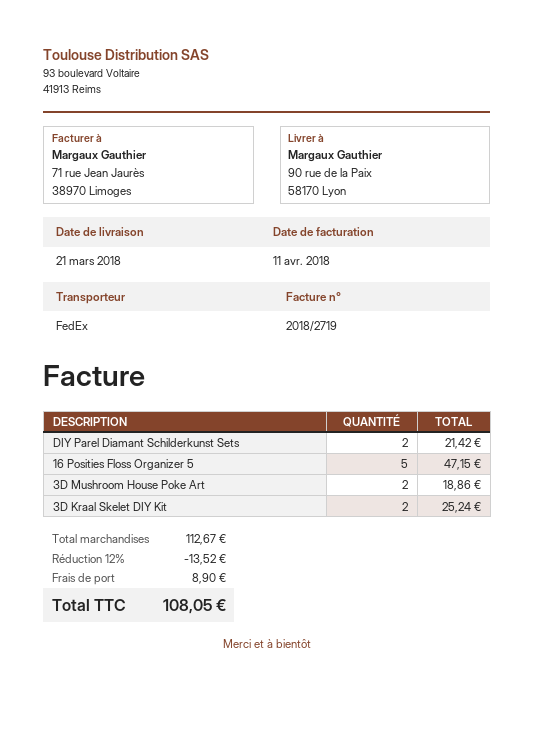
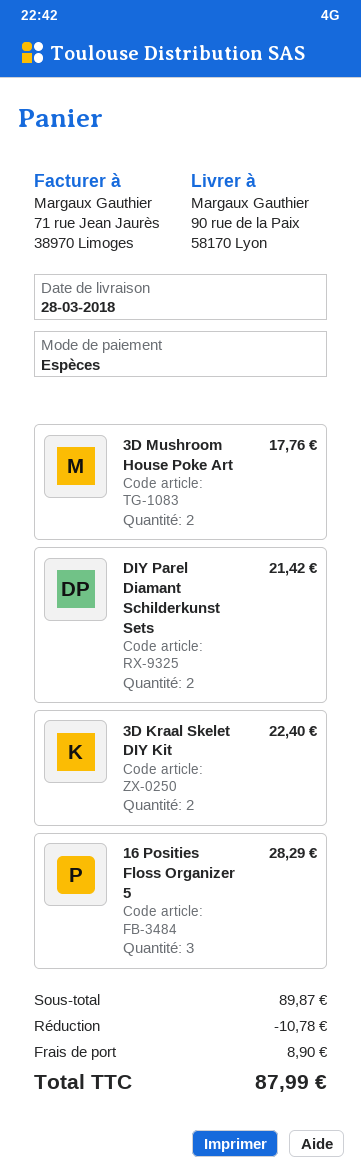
delivery date: 2018-03-21 -> 2018-03-28
16 Posities Floss Organizer 5: 5 for 47.15 -> 3 for 28.29
3D Mushroom House Poke Art: 2 for 18.86 -> 2 for 17.76
3D Kraal Skelet DIY Kit: 2 for 25.24 -> 2 for 22.40
subtotal: 112.67 -> 89.87
discount: 13.52 -> 10.78
total: 108.05 -> 87.99

